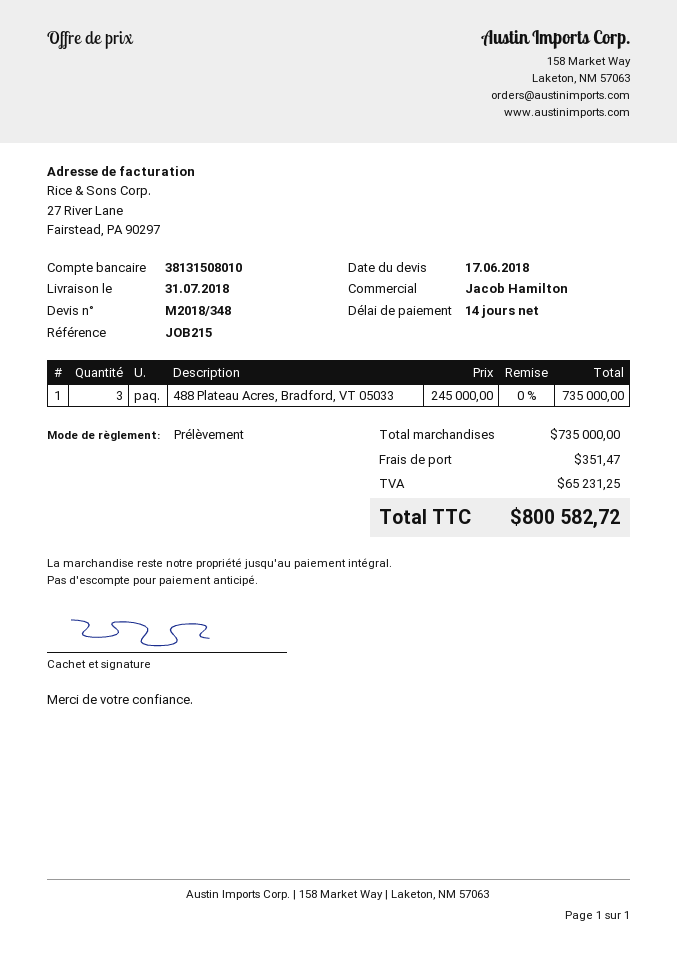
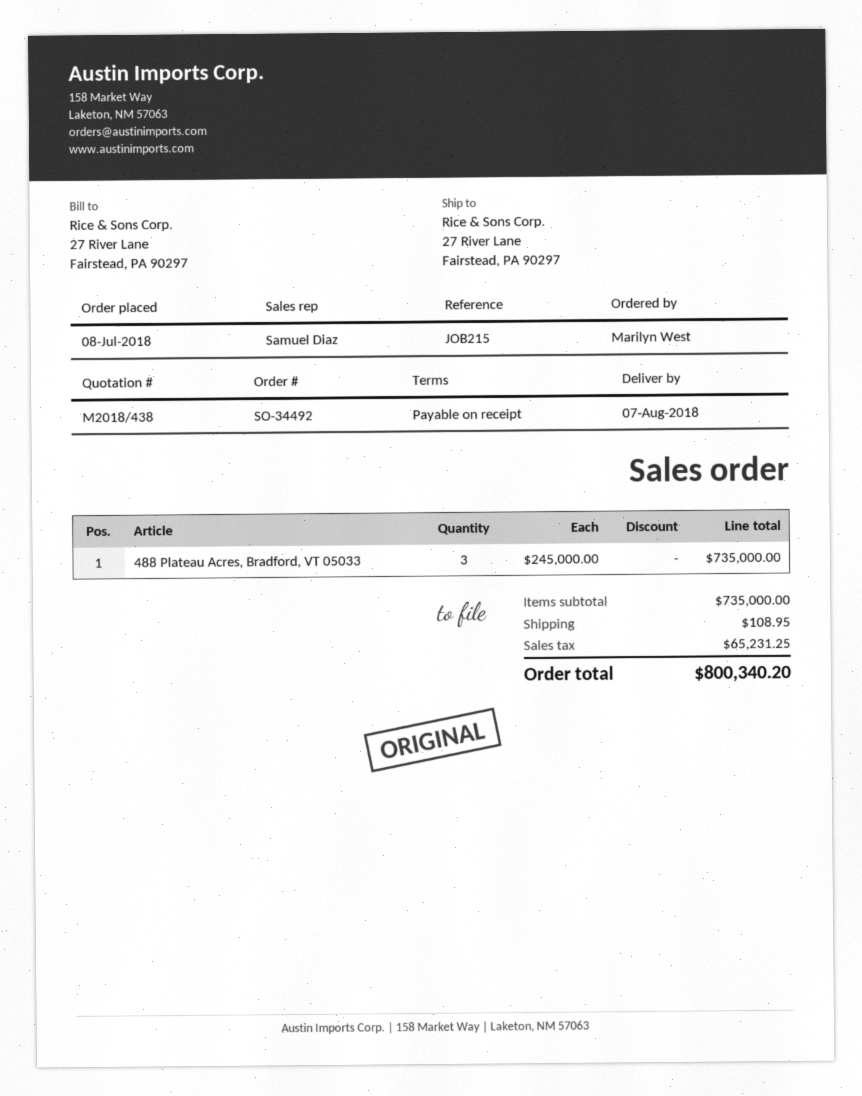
quote number: M2018/348 -> M2018/438
delivery date: 2018-07-31 -> 2018-08-07
payment terms: 14 days -> on receipt
sales rep: Jacob Hamilton -> Samuel Diaz
shipping: 351.47 -> 108.95
total: 800582.72 -> 800340.20

